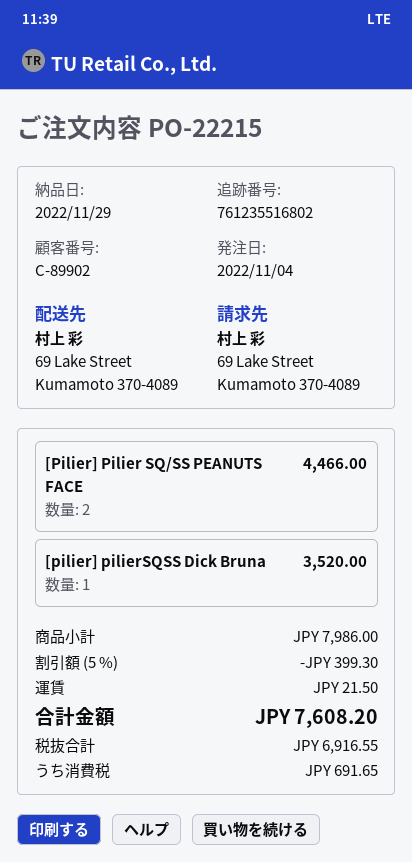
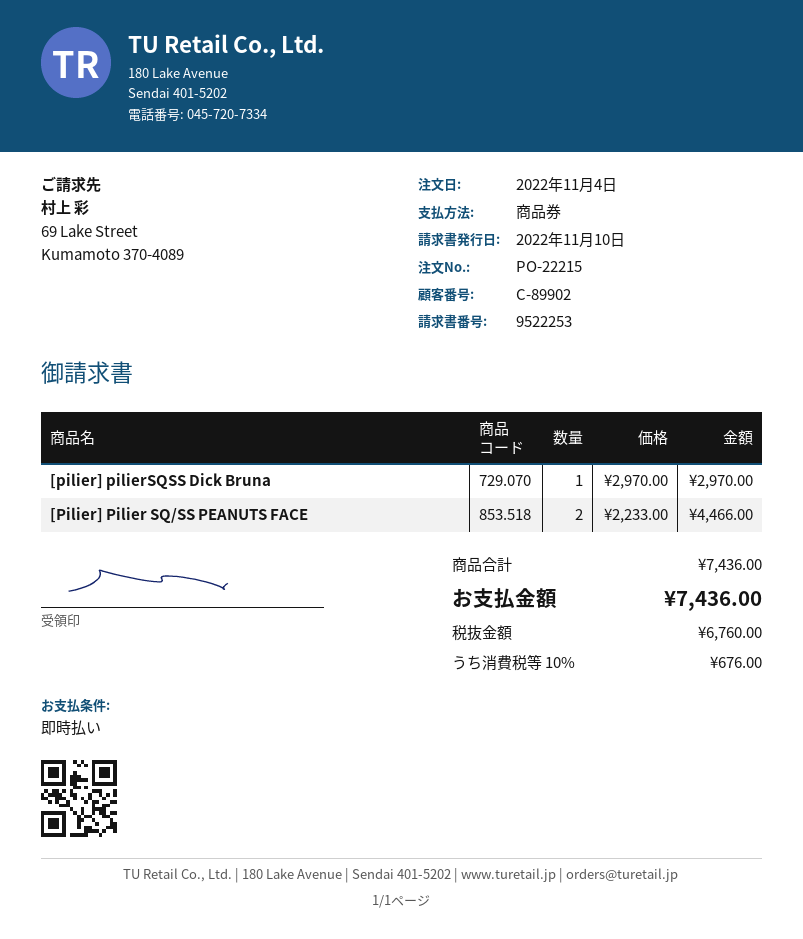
[pilier] pilierSQSS Dick Bruna: 1 for 3520.00 -> 1 for 2970.00
subtotal: 7986.00 -> 7436.00
discount: 5% = 399.30 -> none
shipping: 21.50 -> none
net: 6916.55 -> 6760.00
tax: 691.65 -> 676.00
total: 7608.20 -> 7436.00

